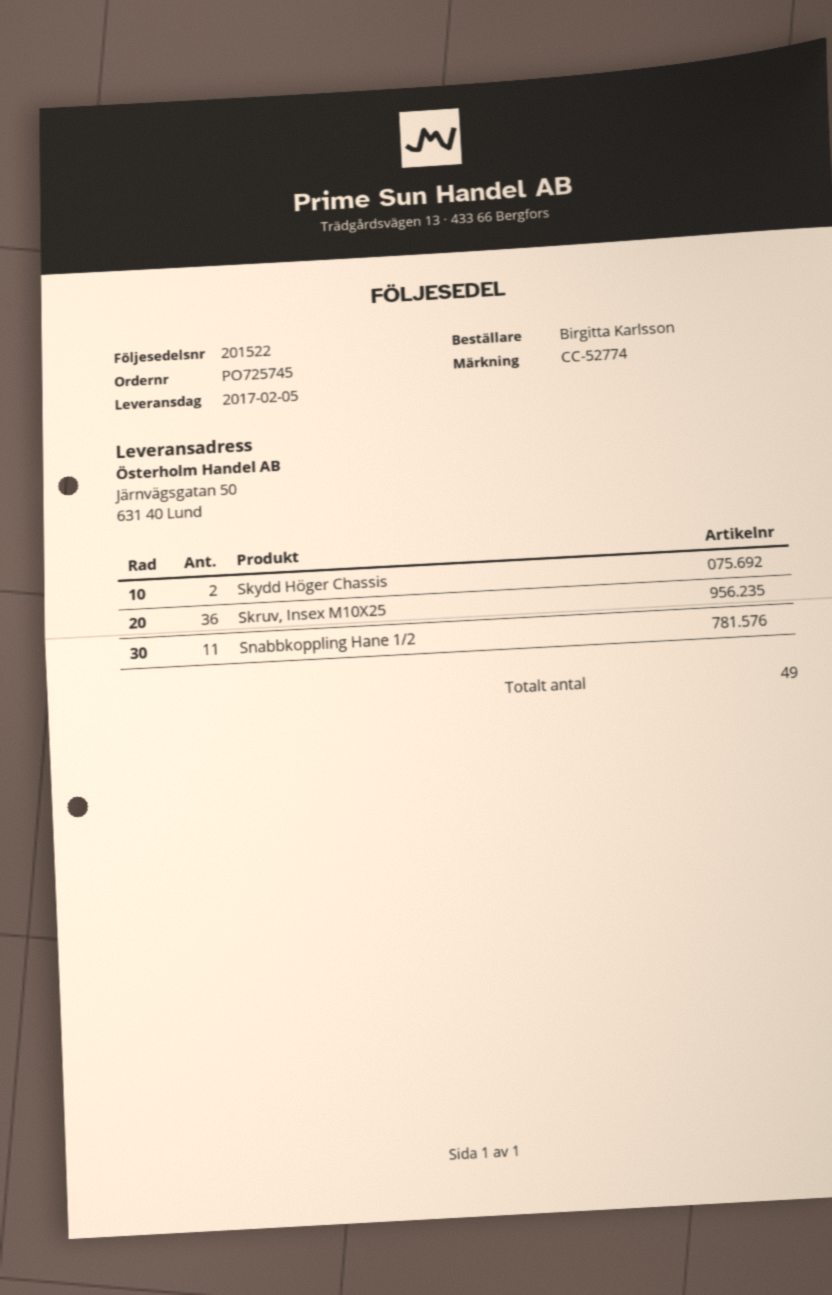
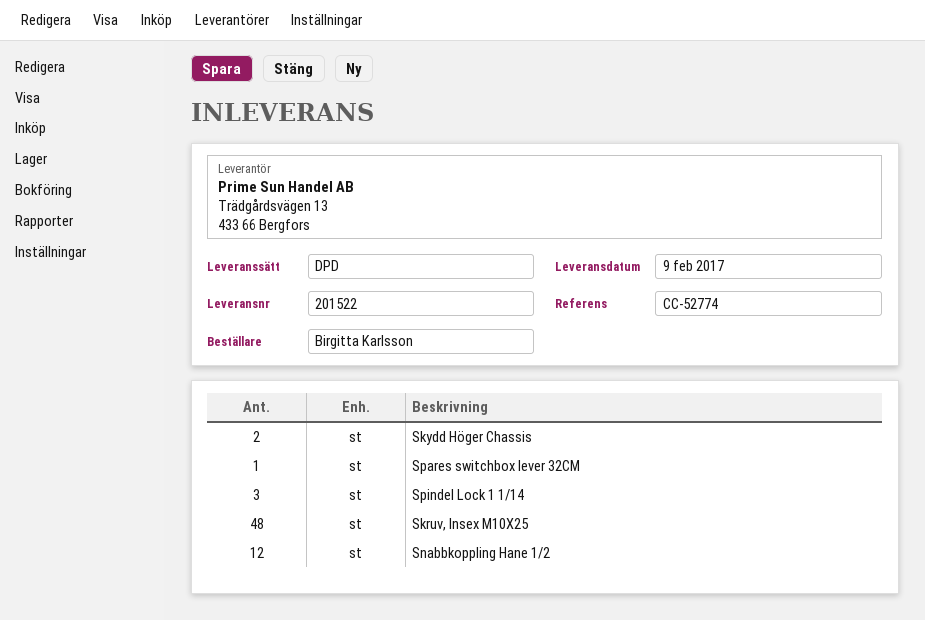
delivery date: 2017-02-05 -> 2017-02-09
Skruv, Insex M10X25: 36 -> 48
Snabbkoppling Hane 1/2: 11 -> 12
Spares switchbox lever 32CM: none -> 1
Spindel Lock 1 1/14: none -> 3

